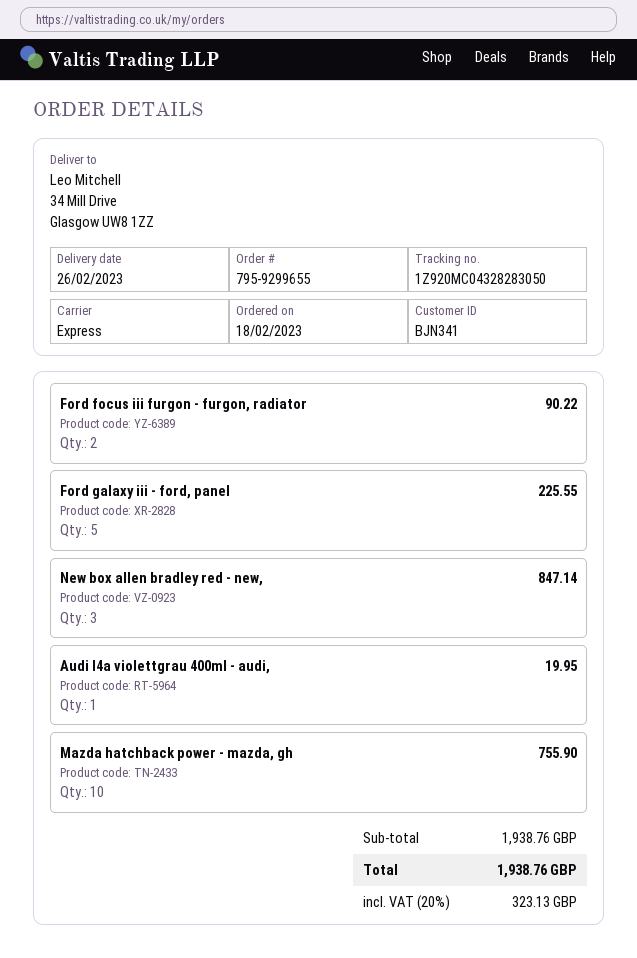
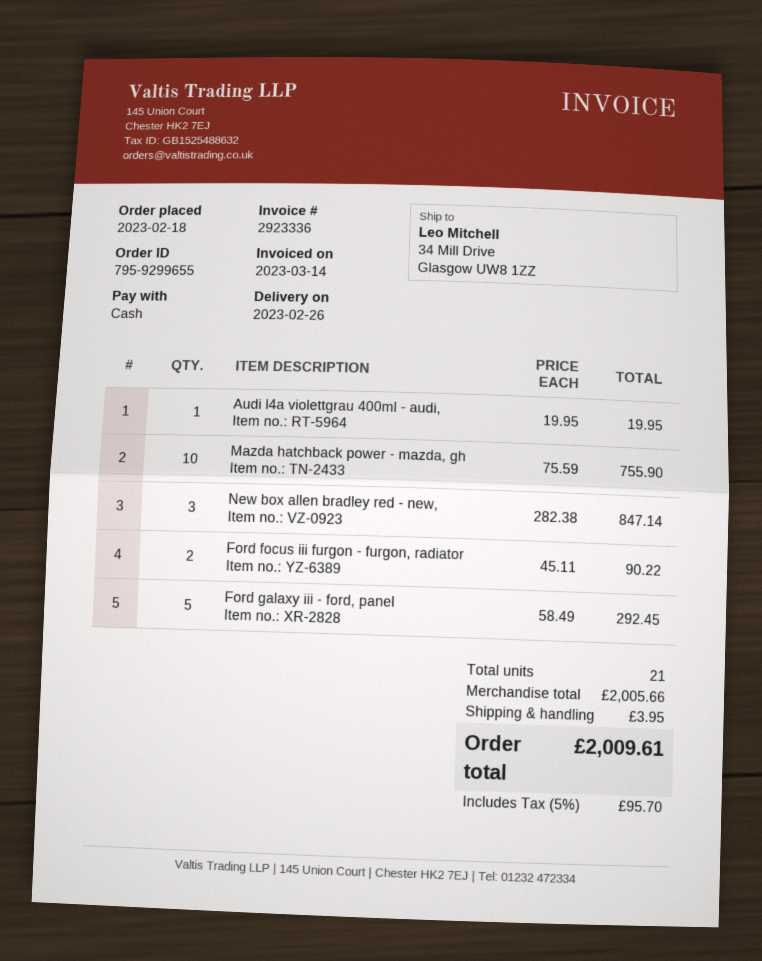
Ford galaxy iii - ford, panel: 5 for 225.55 -> 5 for 292.45
subtotal: 1938.76 -> 2005.66
shipping: none -> 3.95
tax: 20% = 323.13 -> 5% = 95.70
total: 1938.76 -> 2009.61

